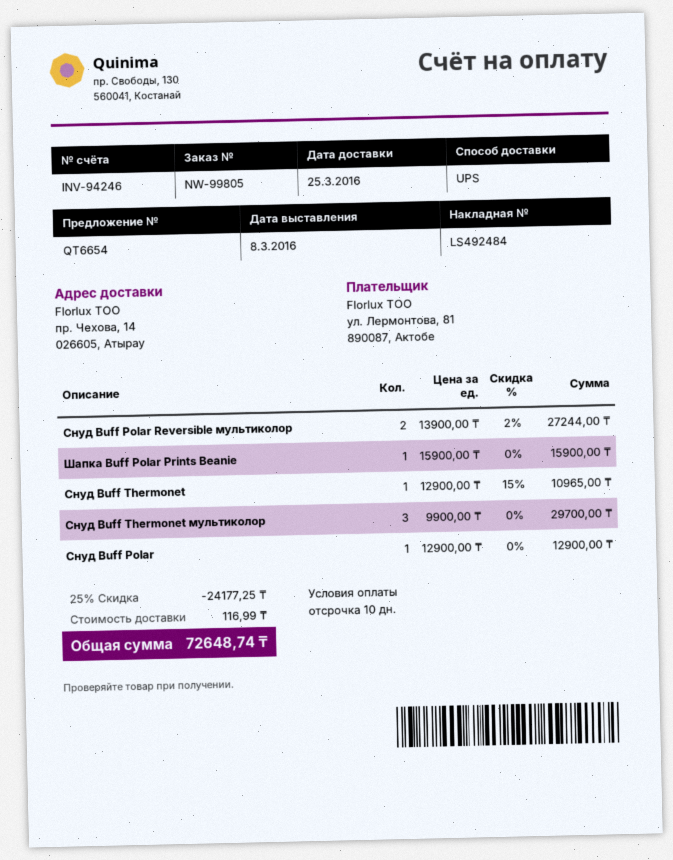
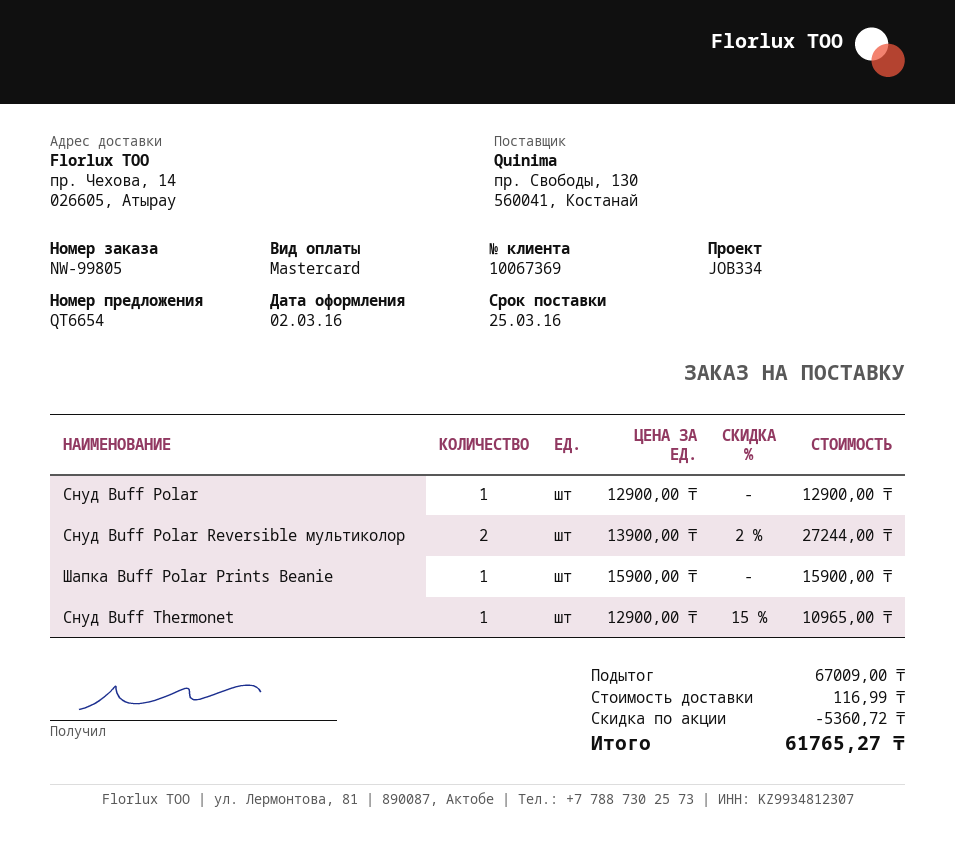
Снуд Buff Thermonet мультиколор: 3 x 9900.00 = 29700.00 -> none
discount: 24177.25 -> 5360.72
total: 72648.74 -> 61765.27

